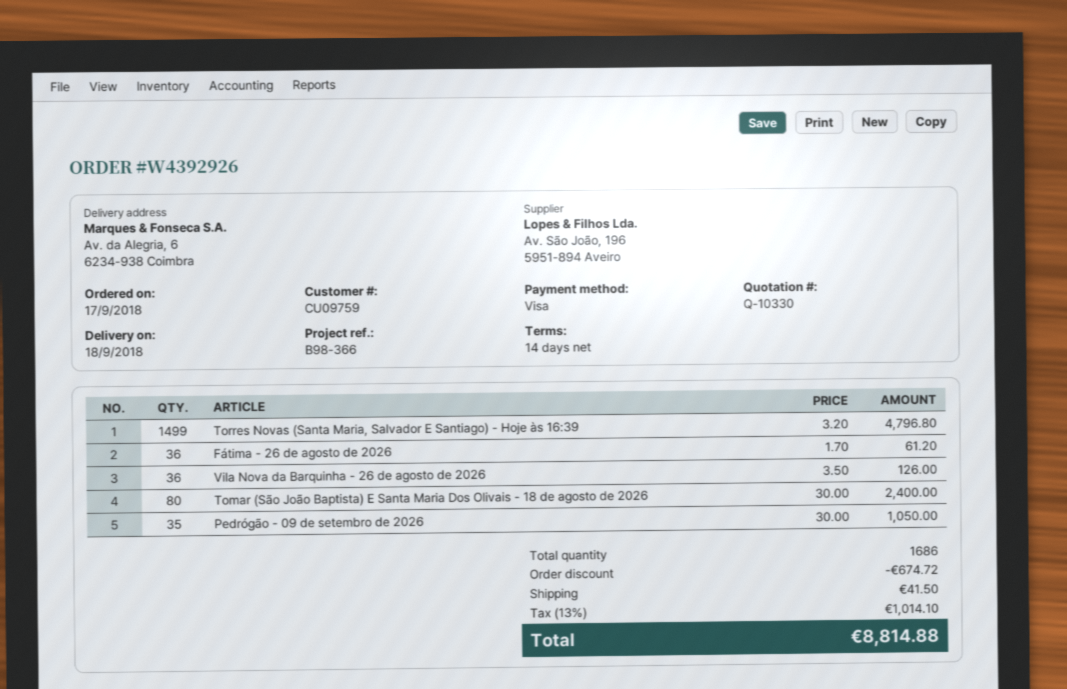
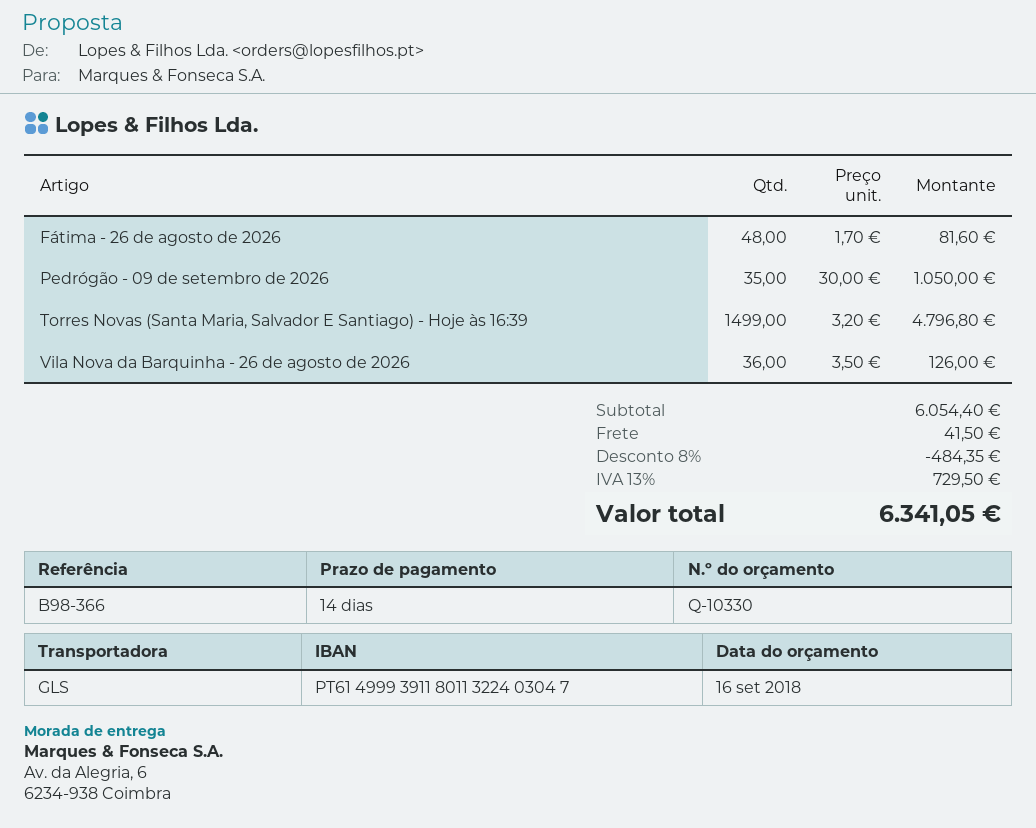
Fátima - 26 de agosto de 2026: 36 x 1.70 = 61.20 -> 48 x 1.70 = 81.60
Tomar (São João Baptista) E Santa Maria Dos Olivais - 18 de agosto de 2026: 80 x 30.00 = 2400.00 -> none
discount: 674.72 -> 484.35
tax: 13% = 1014.10 -> 13% = 729.50
total: 8814.88 -> 6341.05

